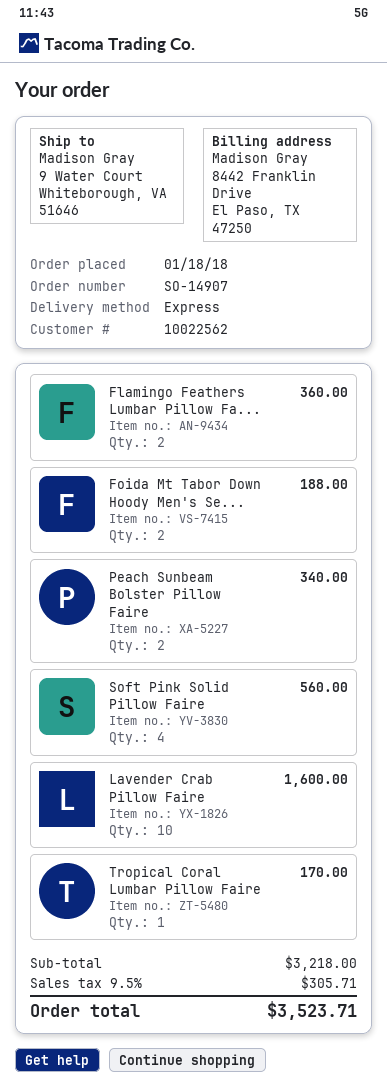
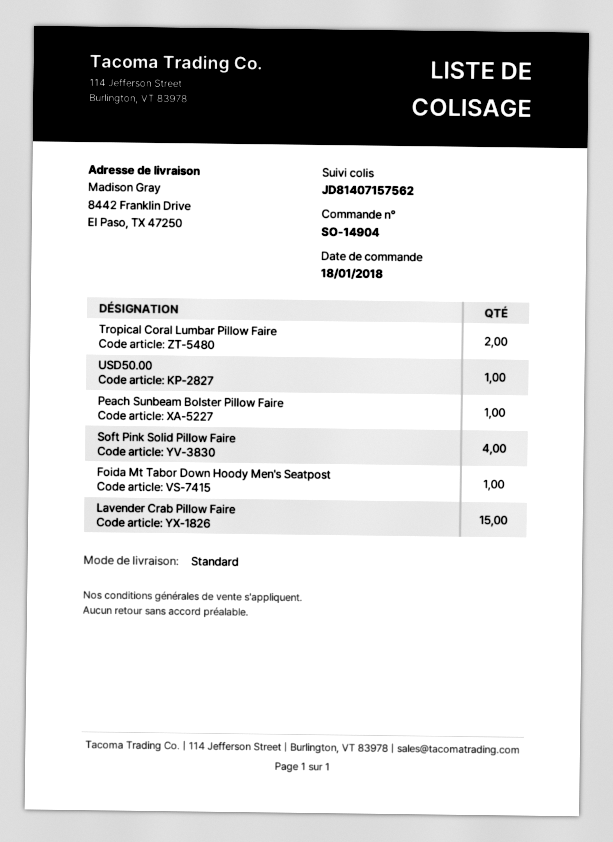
order number: SO-14907 -> SO-14904
shipping method: express -> standard
ship to: 9 Water Court, Whiteborough, VA 51646 -> 8442 Franklin Drive, El Paso, TX 47250
Flamingo Feathers Lumbar Pillow Fa...: 2 -> none
Foida Mt Tabor Down Hoody Men's Se...: 2 -> 1
Peach Sunbeam Bolster Pillow Faire: 2 -> 1
Lavender Crab Pillow Faire: 10 -> 15
Tropical Coral Lumbar Pillow Faire: 1 -> 2
USD50.00: none -> 1

